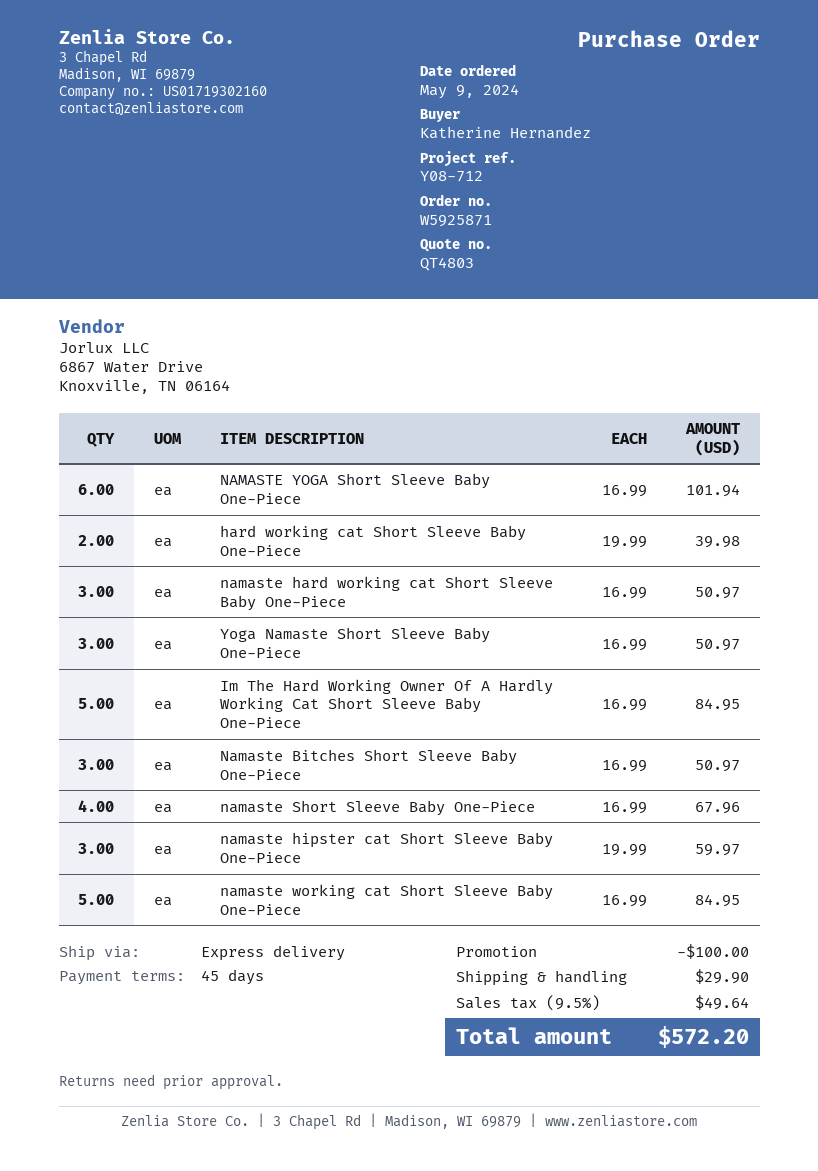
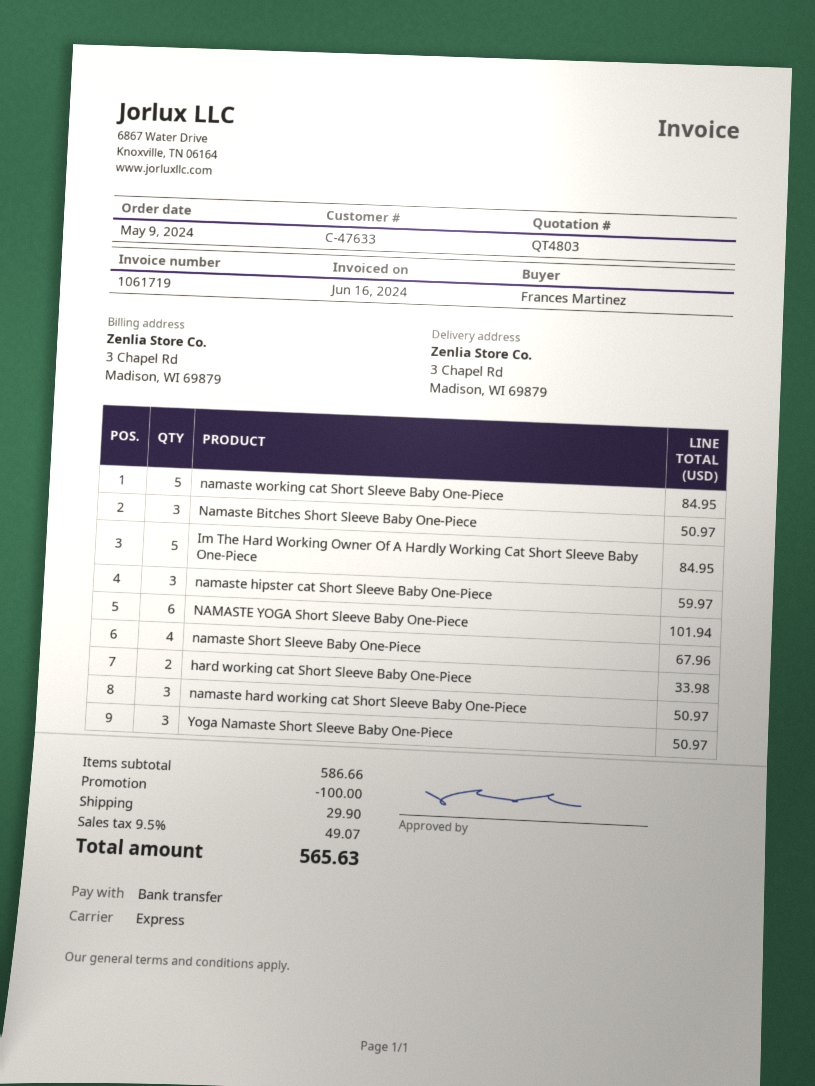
ordered by: Katherine Hernandez -> Frances Martinez
hard working cat Short Sleeve Baby One-Piece: 2 for 39.98 -> 2 for 33.98
tax: 9.5% = 49.64 -> 9.5% = 49.07
total: 572.20 -> 565.63

